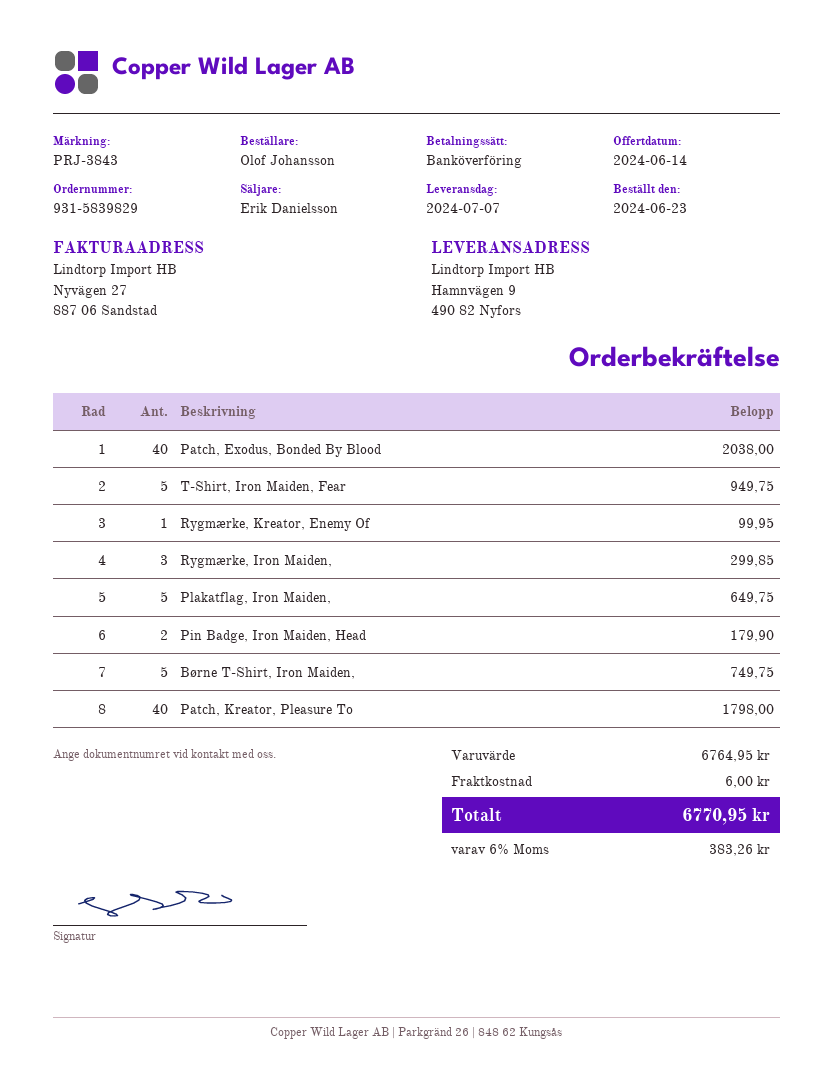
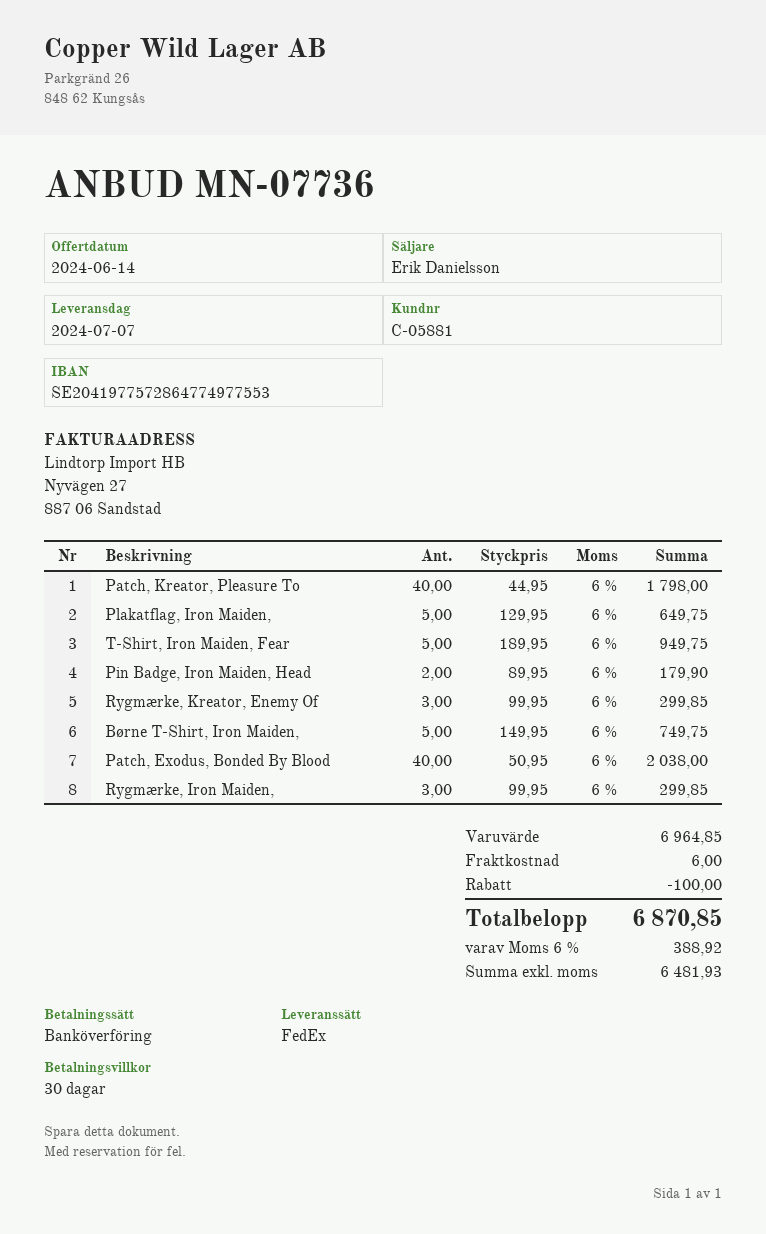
Rygmærke, Kreator, Enemy Of: 1 for 99.95 -> 3 for 299.85
subtotal: 6764.95 -> 6964.85
discount: none -> 100.00
tax: 6% = 383.26 -> 6% = 388.92
total: 6770.95 -> 6870.85

